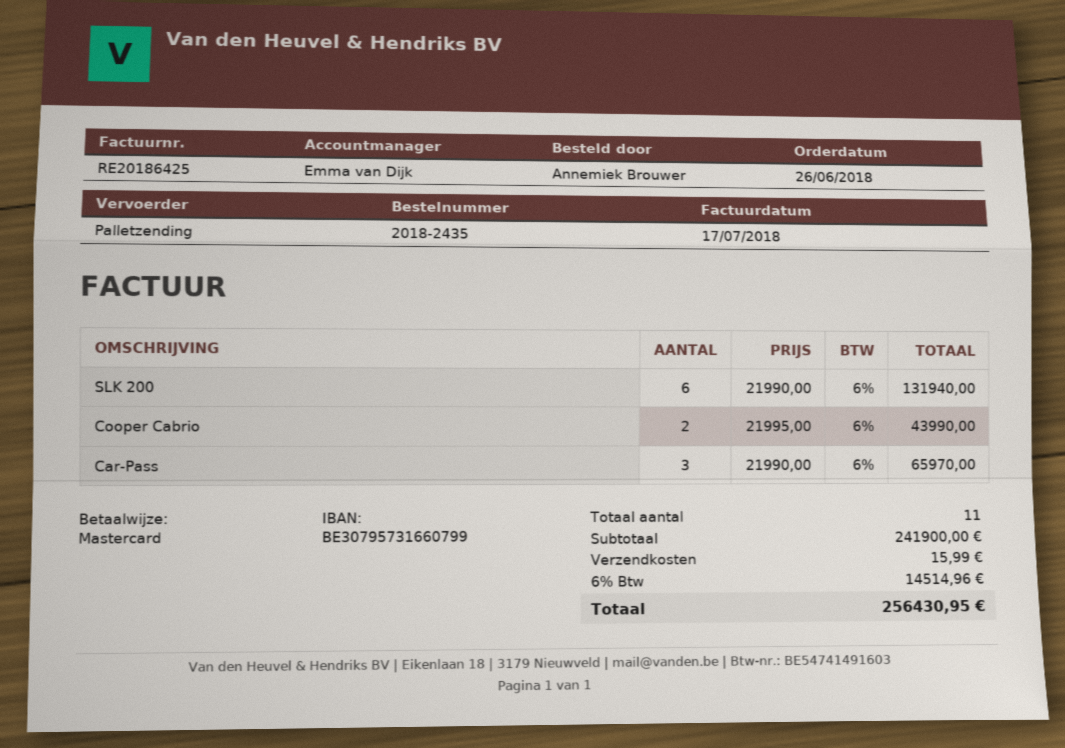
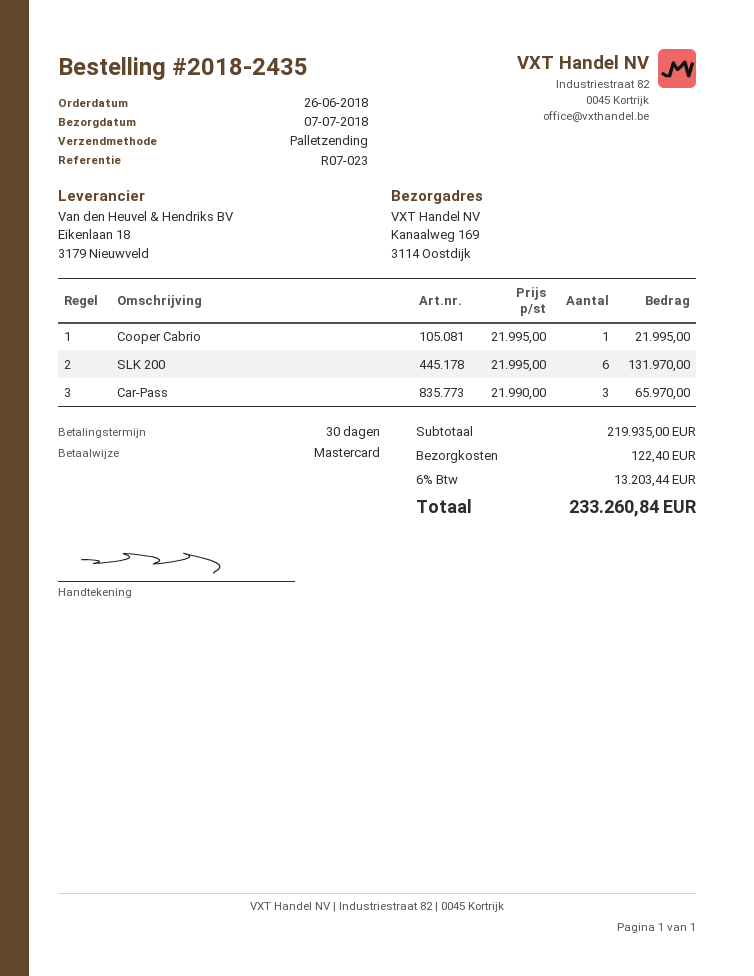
SLK 200: 6 x 21990.00 = 131940.00 -> 6 x 21995.00 = 131970.00
Cooper Cabrio: 2 x 21995.00 = 43990.00 -> 1 x 21995.00 = 21995.00
subtotal: 241900.00 -> 219935.00
shipping: 15.99 -> 122.40
tax: 6% = 14514.96 -> 6% = 13203.44
total: 256430.95 -> 233260.84

